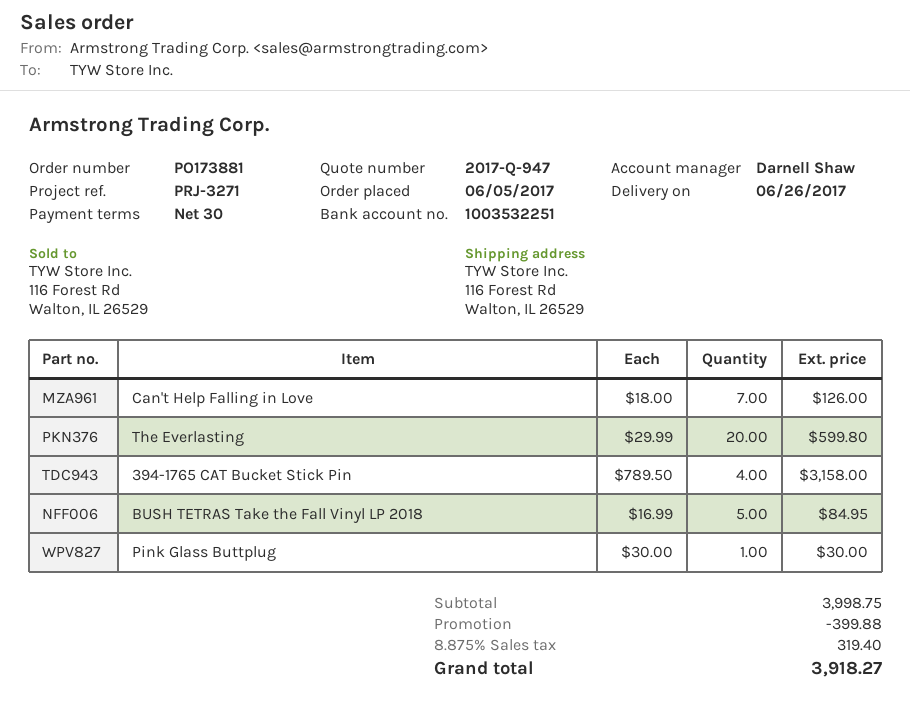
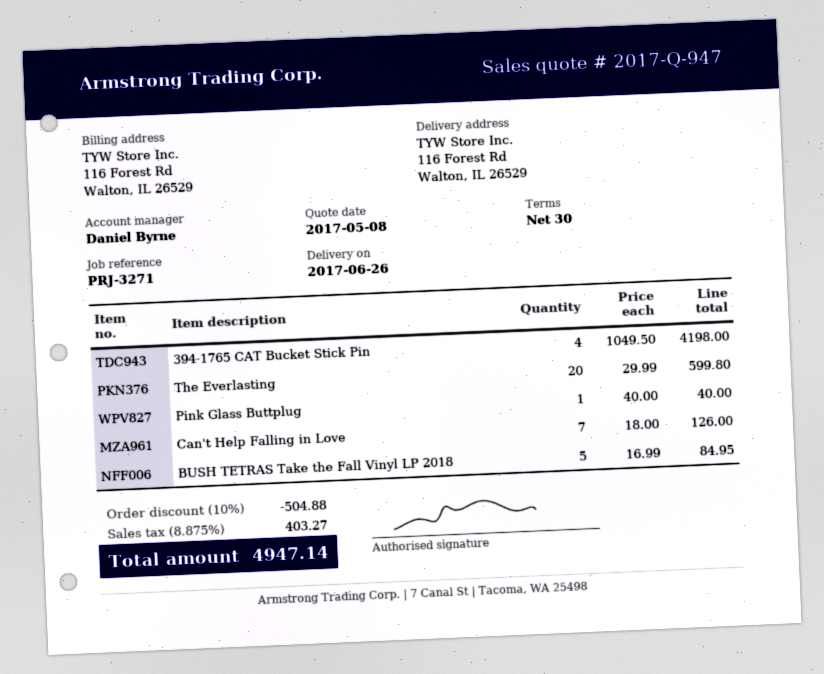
sales rep: Darnell Shaw -> Daniel Byrne
394-1765 CAT Bucket Stick Pin: 4 x 789.50 = 3158.00 -> 4 x 1049.50 = 4198.00
Pink Glass Buttplug: 1 x 30.00 = 30.00 -> 1 x 40.00 = 40.00
discount: 399.88 -> 504.88
tax: 8.875% = 319.40 -> 8.875% = 403.27
total: 3918.27 -> 4947.14

